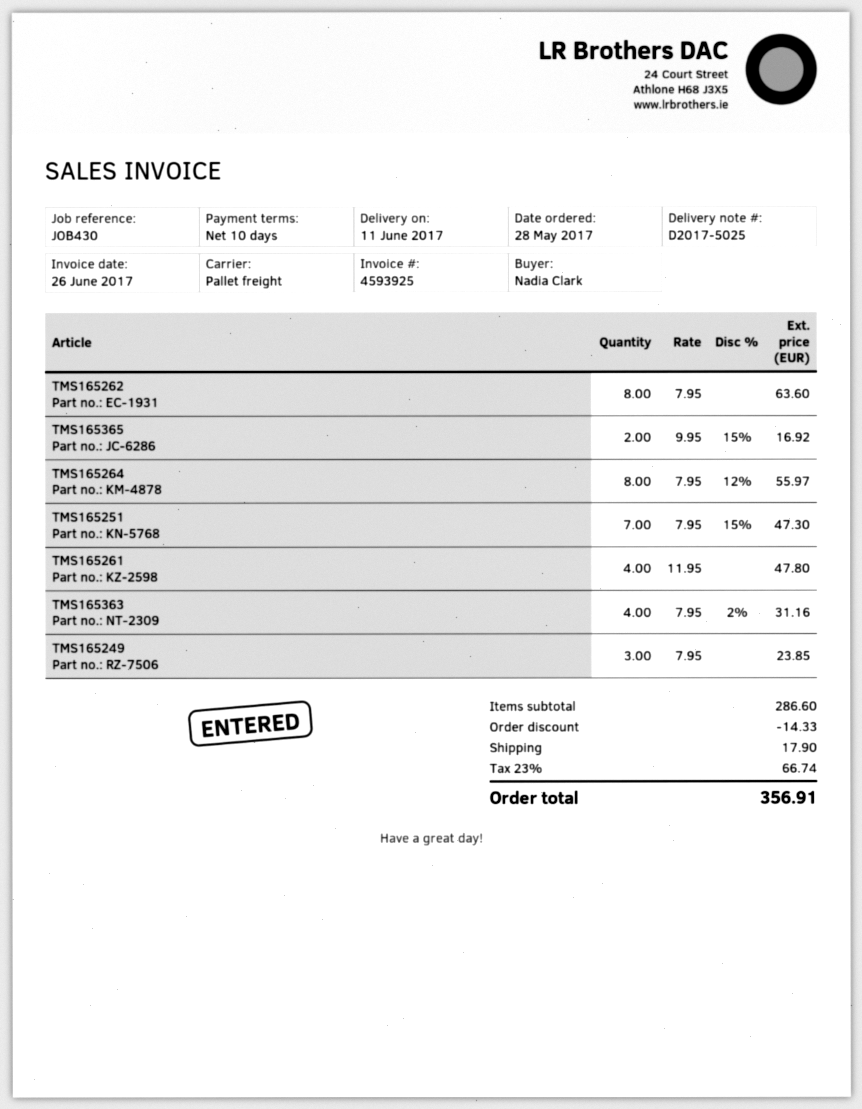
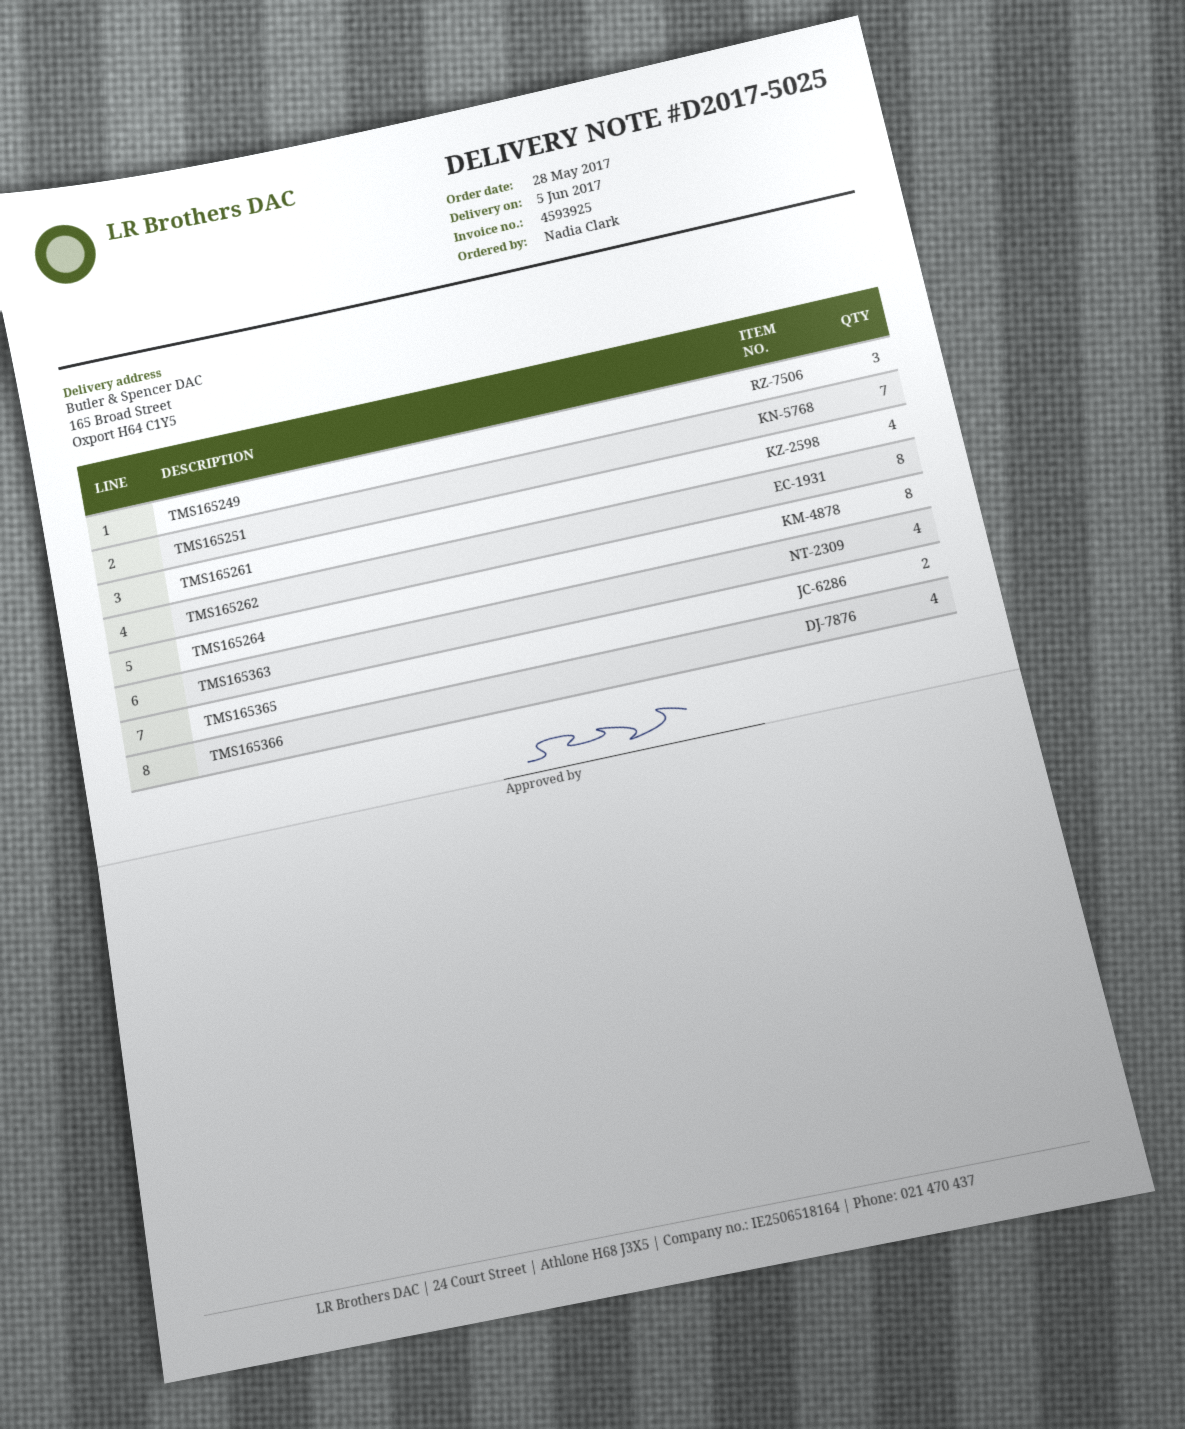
delivery date: 2017-06-11 -> 2017-06-05
TMS165366: none -> 4

